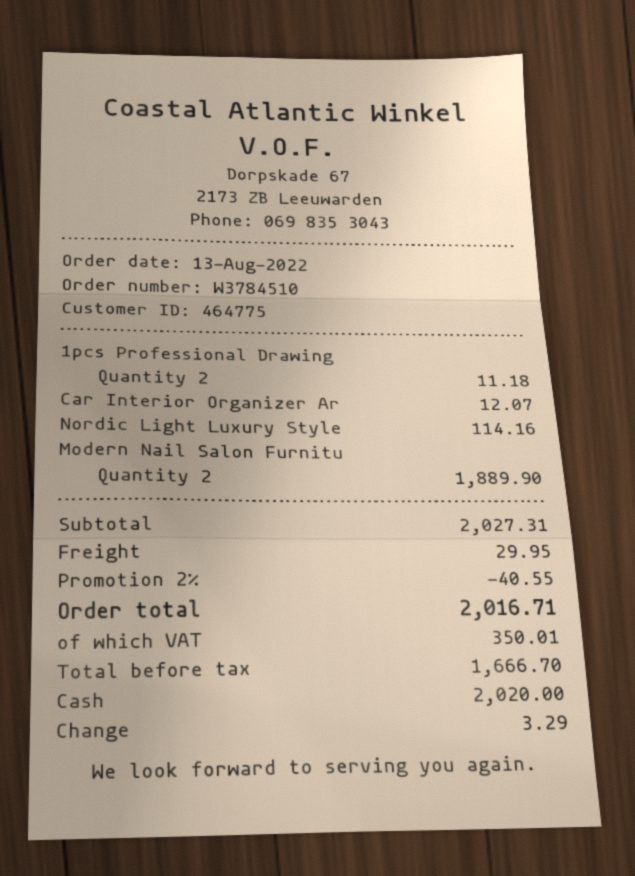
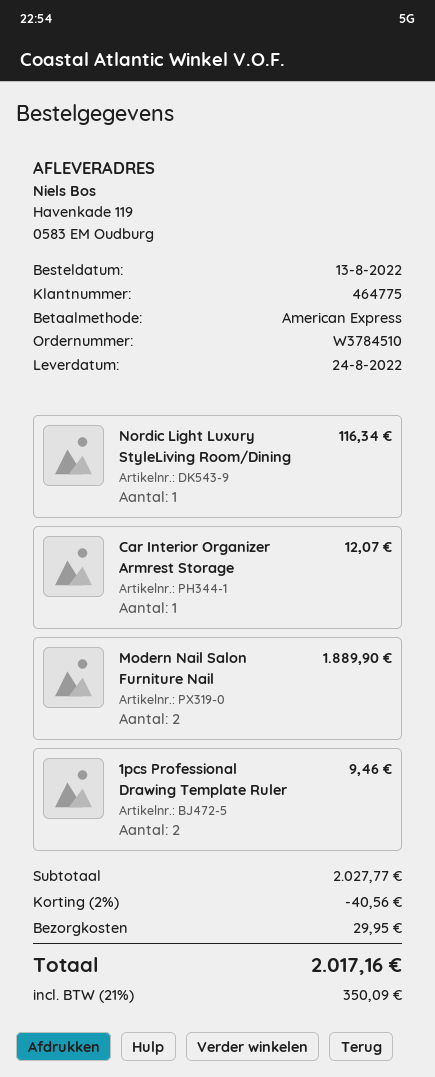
payment method: cash -> American Express
1pcs Professional Drawing: 2 for 11.18 -> 2 for 9.46
Nordic Light Luxury Style: 1 for 114.16 -> 1 for 116.34
subtotal: 2027.31 -> 2027.77
discount: 2% = 40.55 -> 2% = 40.56
tax: 350.01 -> 350.09
total: 2016.71 -> 2017.16

